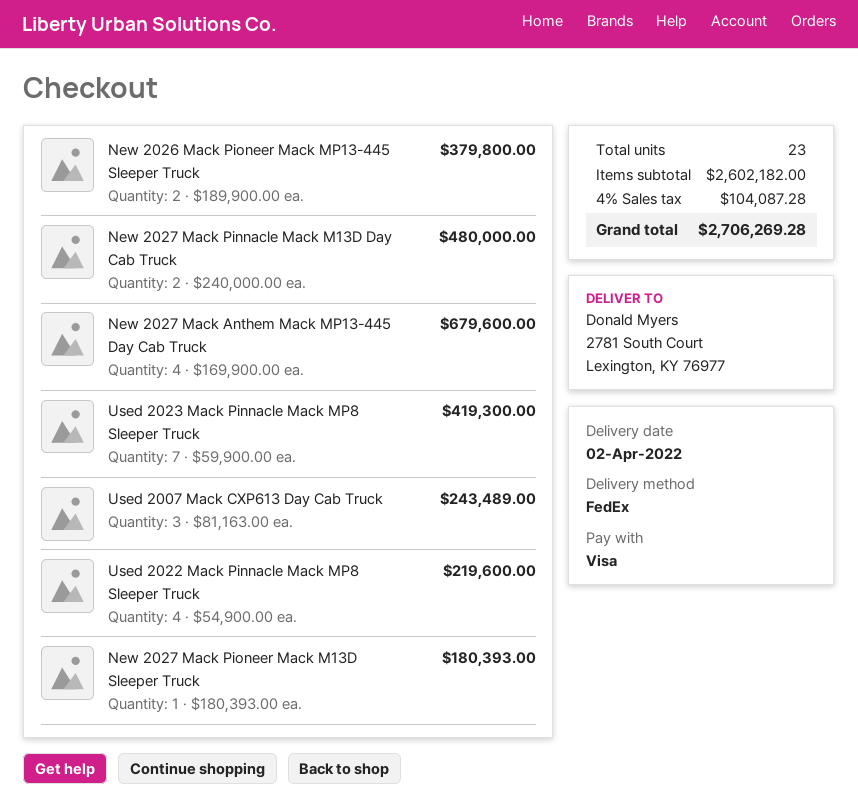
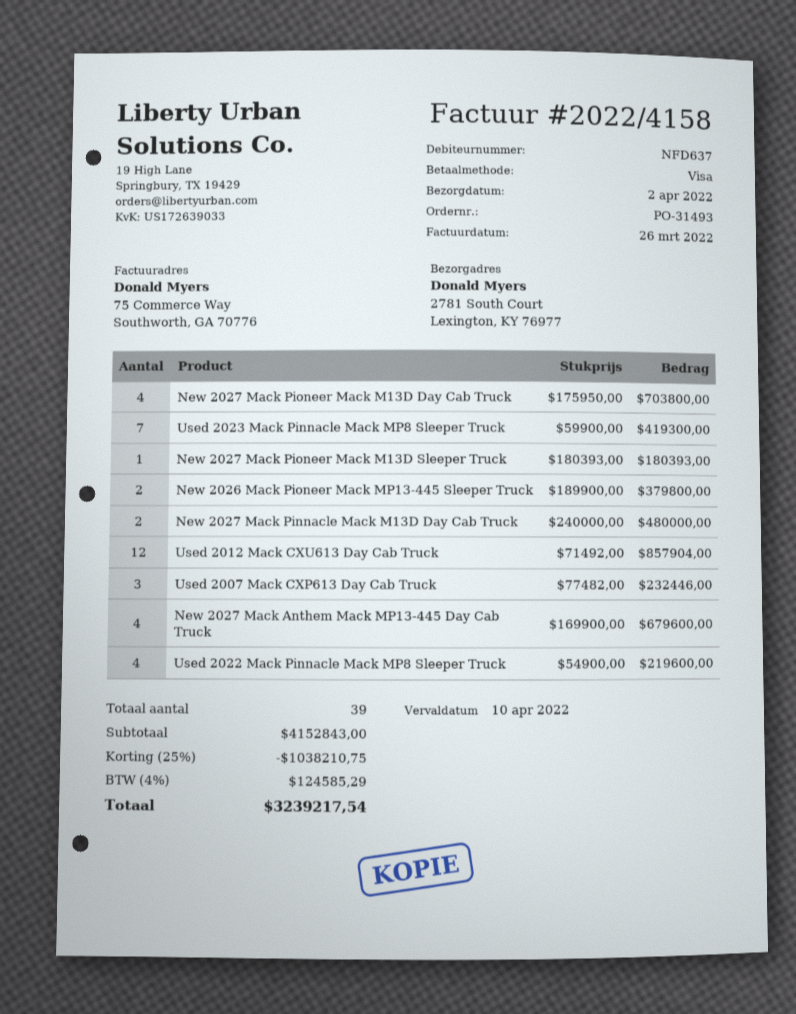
Used 2007 Mack CXP613 Day Cab Truck: 3 x 81163.00 = 243489.00 -> 3 x 77482.00 = 232446.00
New 2027 Mack Pioneer Mack M13D Day Cab Truck: none -> 4 x 175950.00 = 703800.00
Used 2012 Mack CXU613 Day Cab Truck: none -> 12 x 71492.00 = 857904.00
total quantity: 23 -> 39
subtotal: 2602182.00 -> 4152843.00
discount: none -> 25% = 1038210.75
tax: 4% = 104087.28 -> 4% = 124585.29
total: 2706269.28 -> 3239217.54

